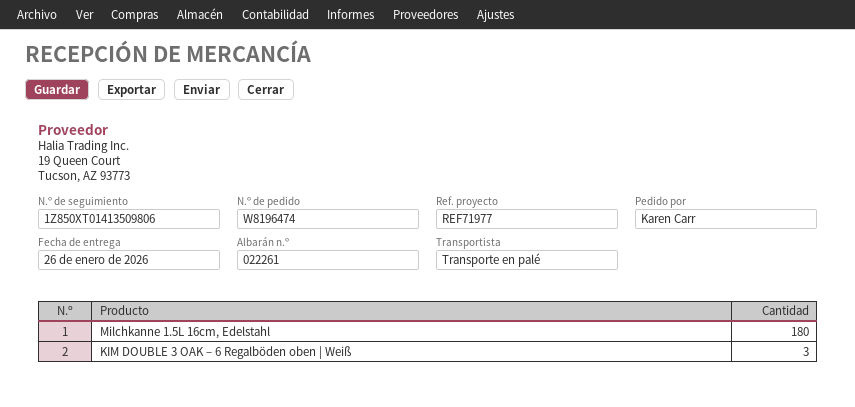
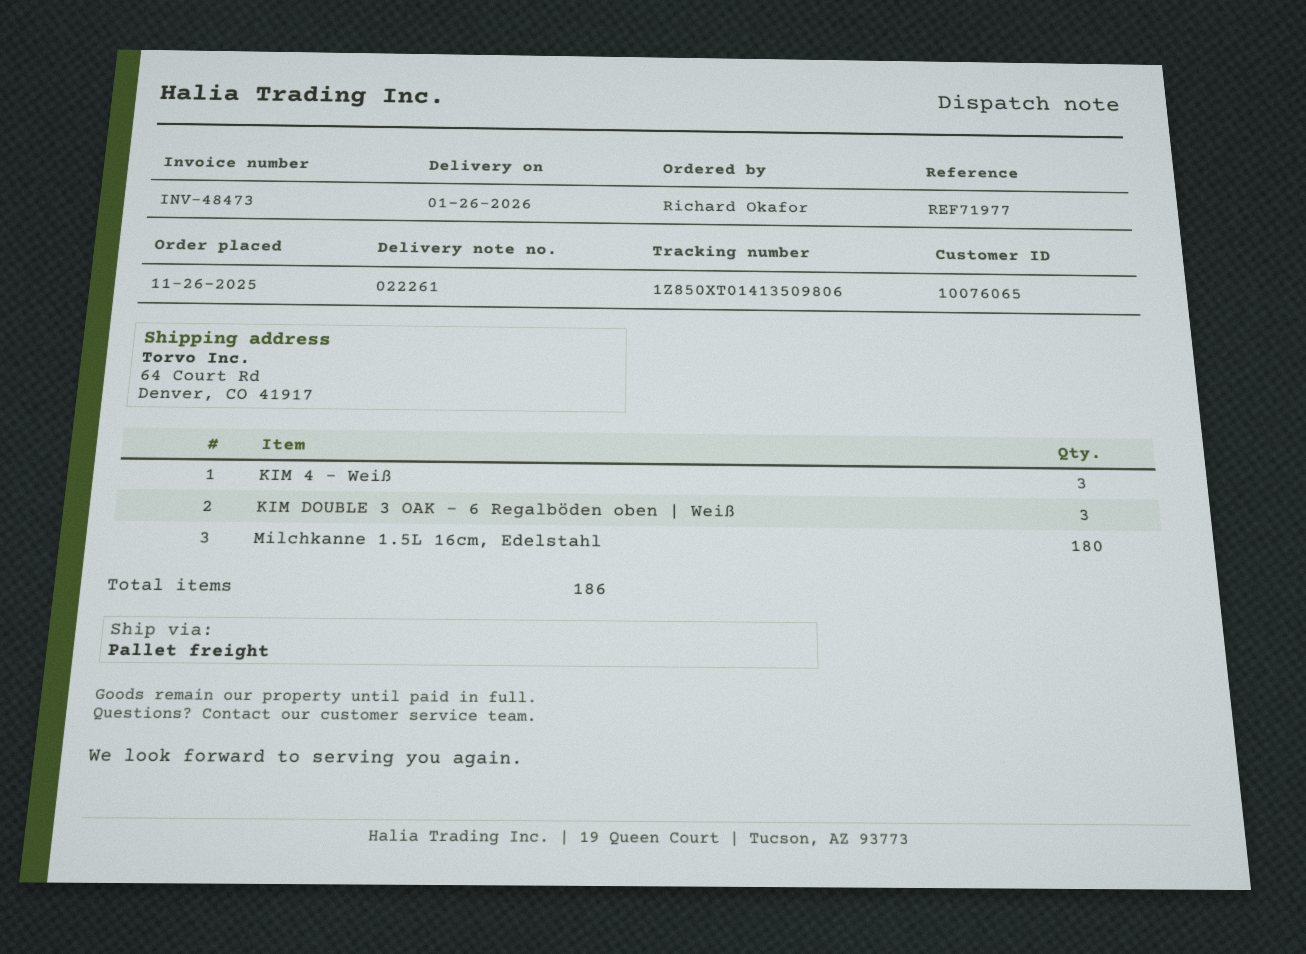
ordered by: Karen Carr -> Richard Okafor
KIM 4 – Weiß: none -> 3

